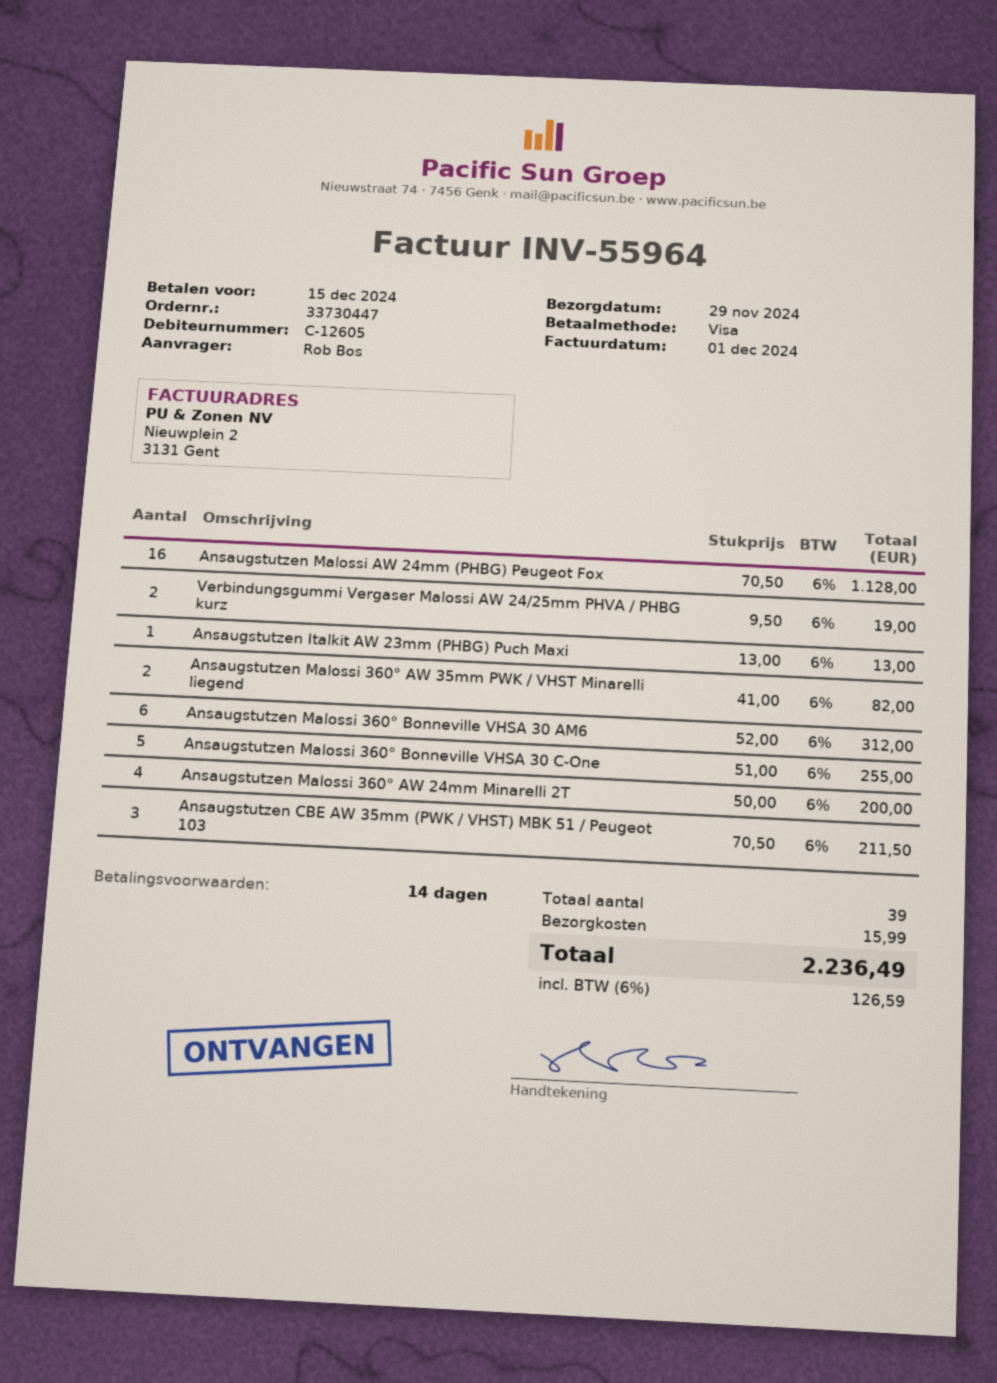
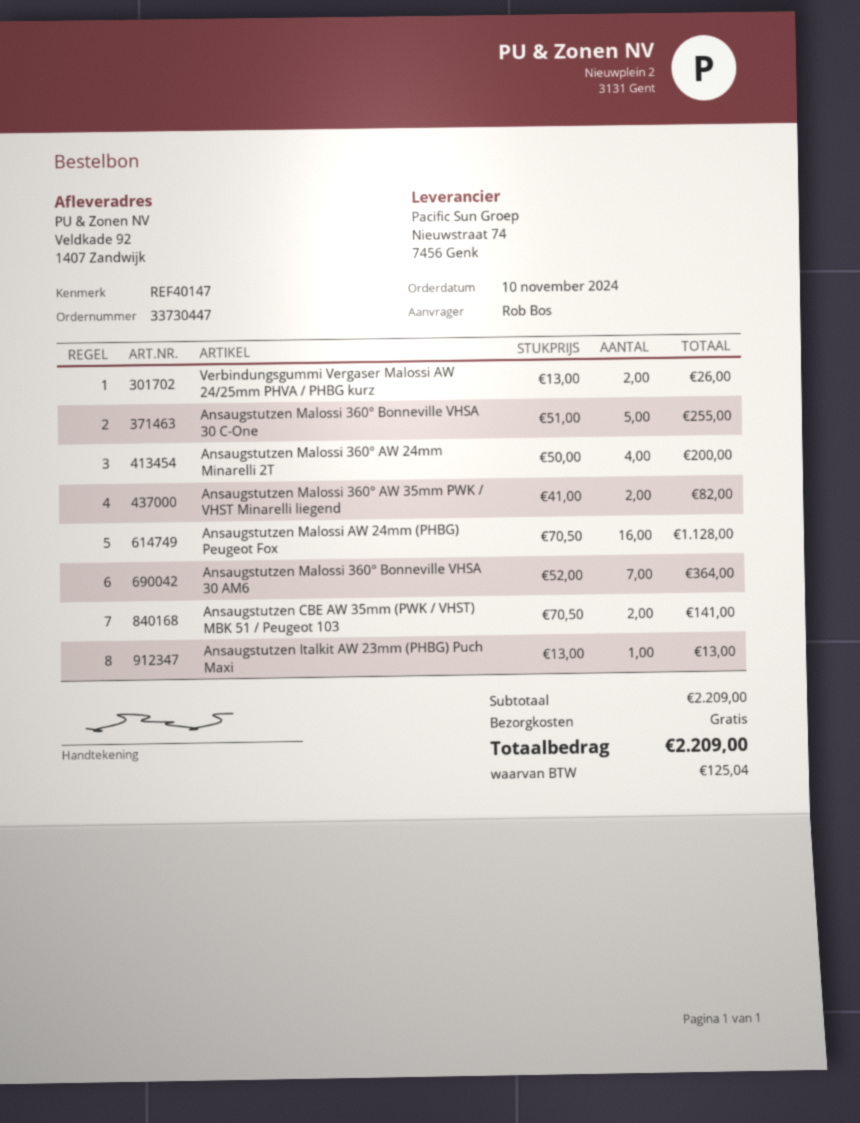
Verbindungsgummi Vergaser Malossi AW 24/25mm PHVA / PHBG kurz: 2 x 9.50 = 19.00 -> 2 x 13.00 = 26.00
Ansaugstutzen Malossi 360° Bonneville VHSA 30 AM6: 6 x 52.00 = 312.00 -> 7 x 52.00 = 364.00
Ansaugstutzen CBE AW 35mm (PWK / VHST) MBK 51 / Peugeot 103: 3 x 70.50 = 211.50 -> 2 x 70.50 = 141.00
shipping: 15.99 -> 0.00
tax: 126.59 -> 125.04
total: 2236.49 -> 2209.00

